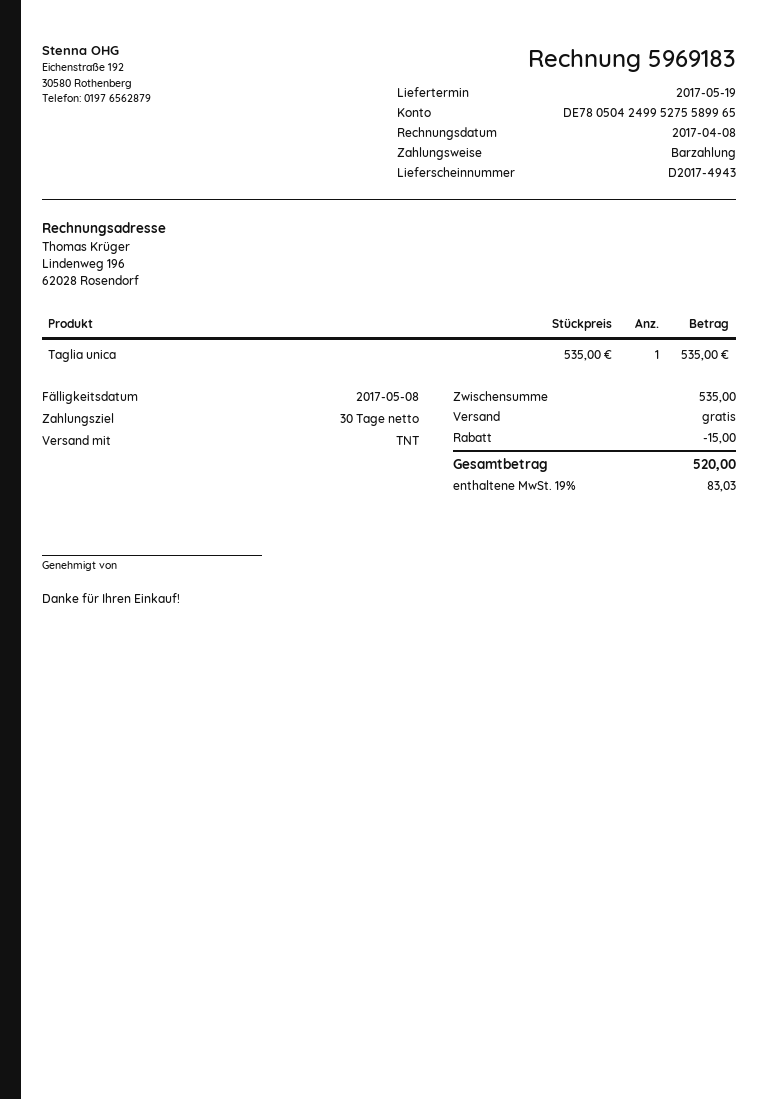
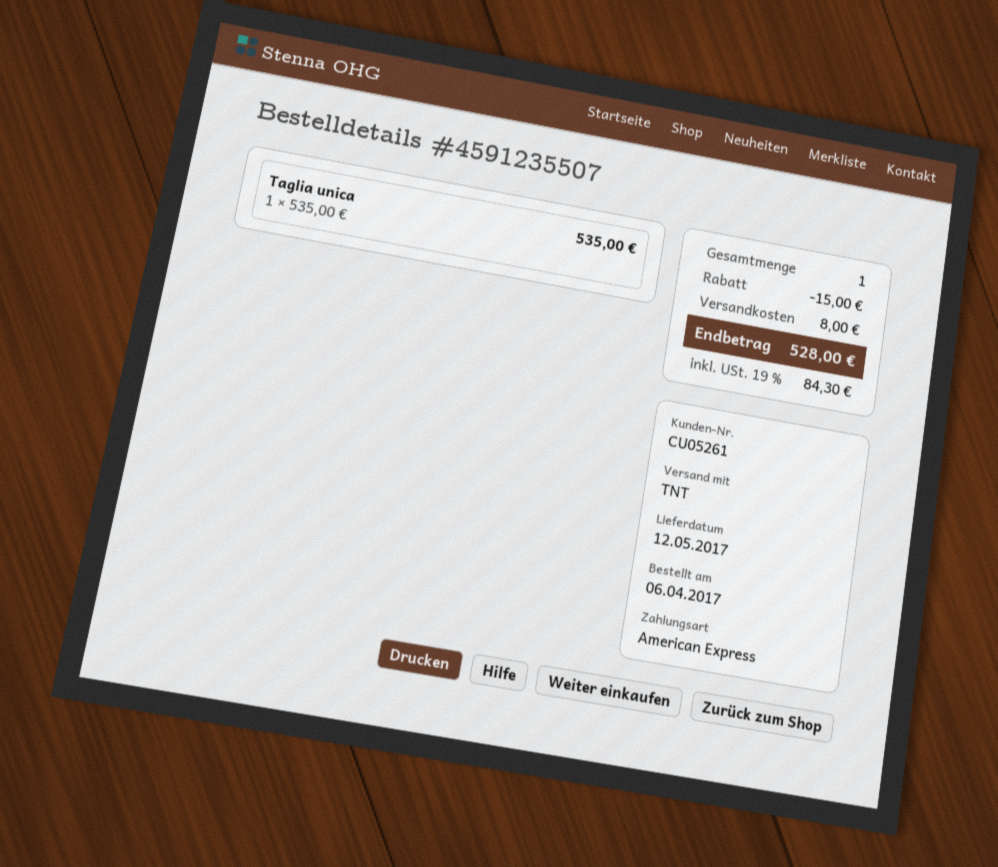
delivery date: 2017-05-19 -> 2017-05-12
payment method: cash -> American Express
shipping: 0.00 -> 8.00
tax: 19% = 83.03 -> 19% = 84.30
total: 520.00 -> 528.00

